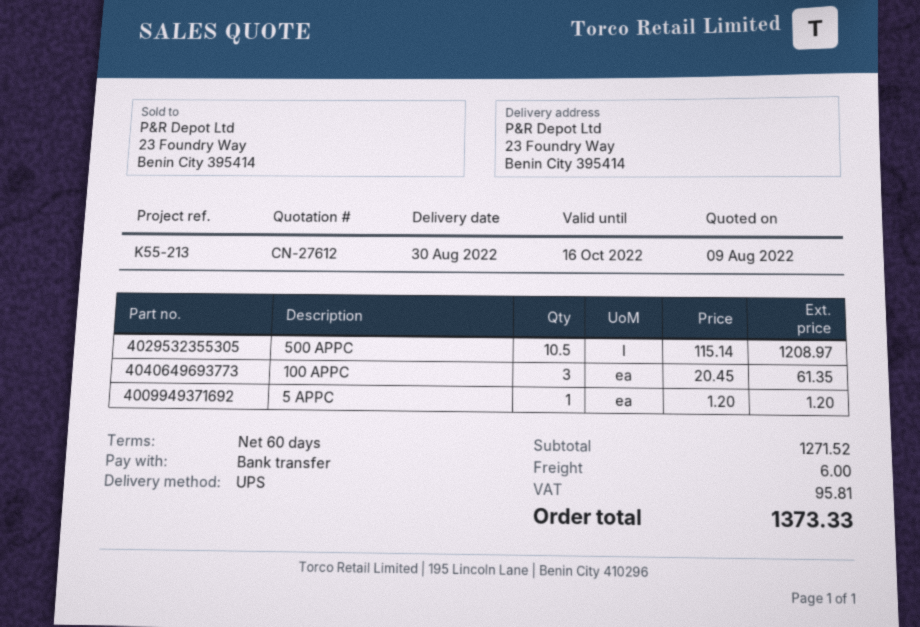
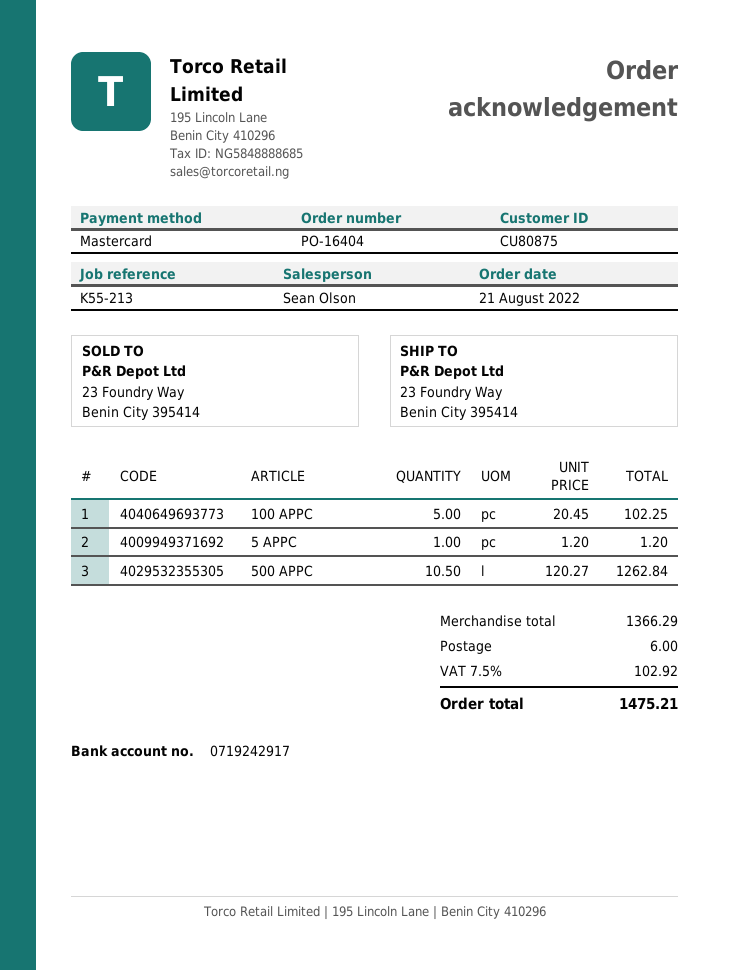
payment method: bank transfer -> Mastercard
500 APPC: 10.5 x 115.14 = 1208.97 -> 10.5 x 120.27 = 1262.84
100 APPC: 3 x 20.45 = 61.35 -> 5 x 20.45 = 102.25
subtotal: 1271.52 -> 1366.29
tax: 95.81 -> 102.92
total: 1373.33 -> 1475.21

